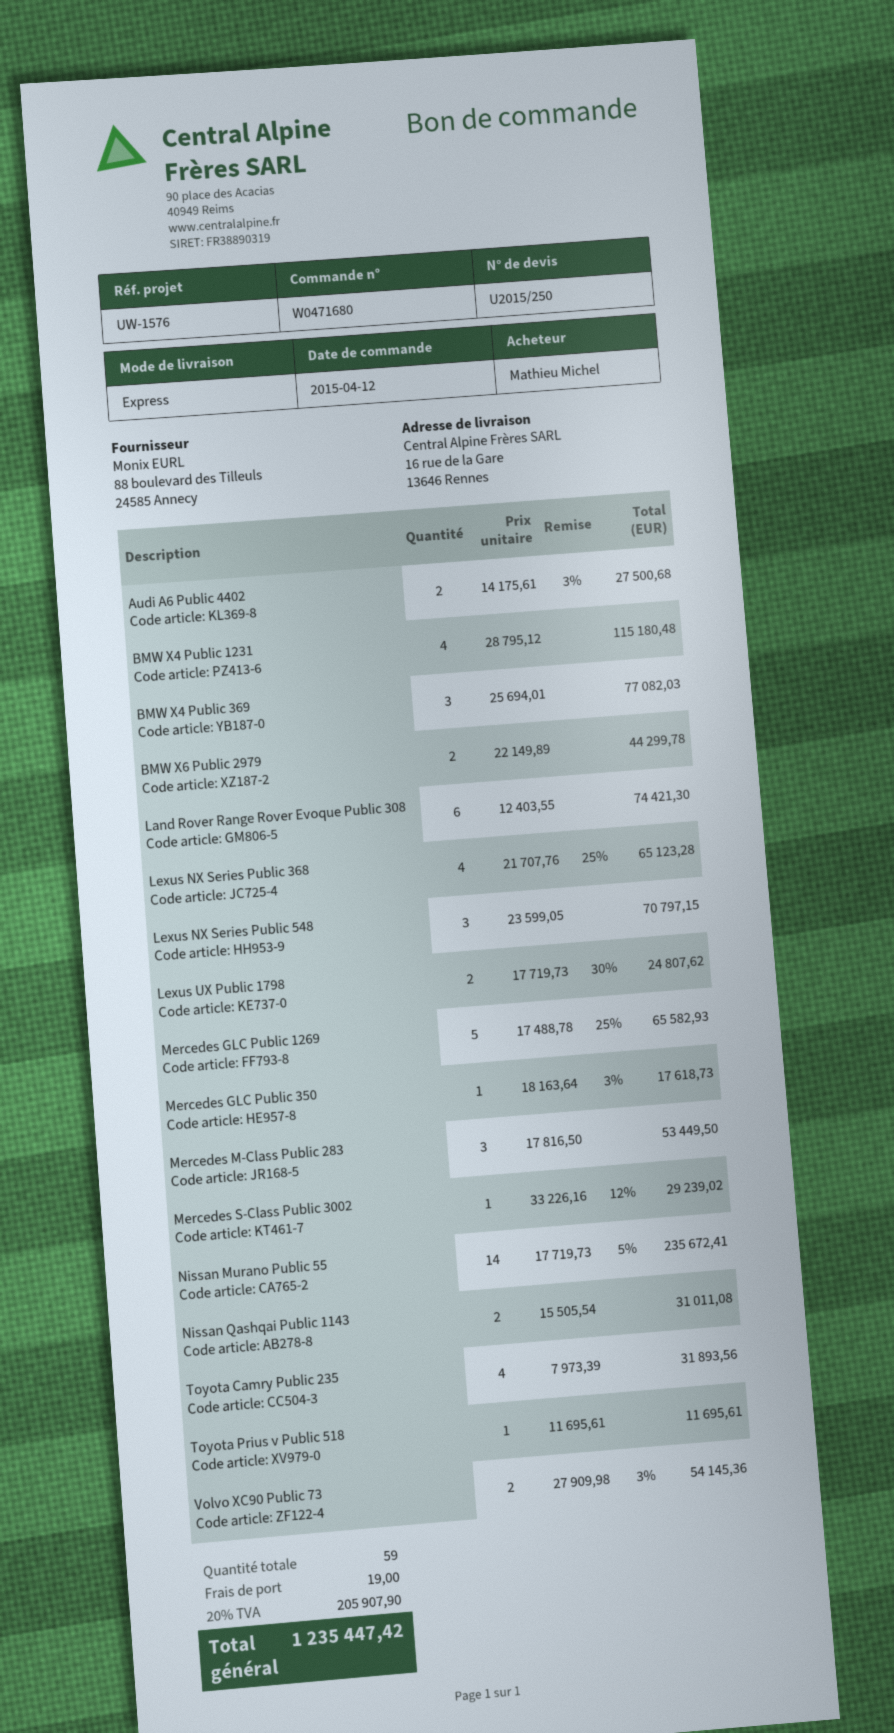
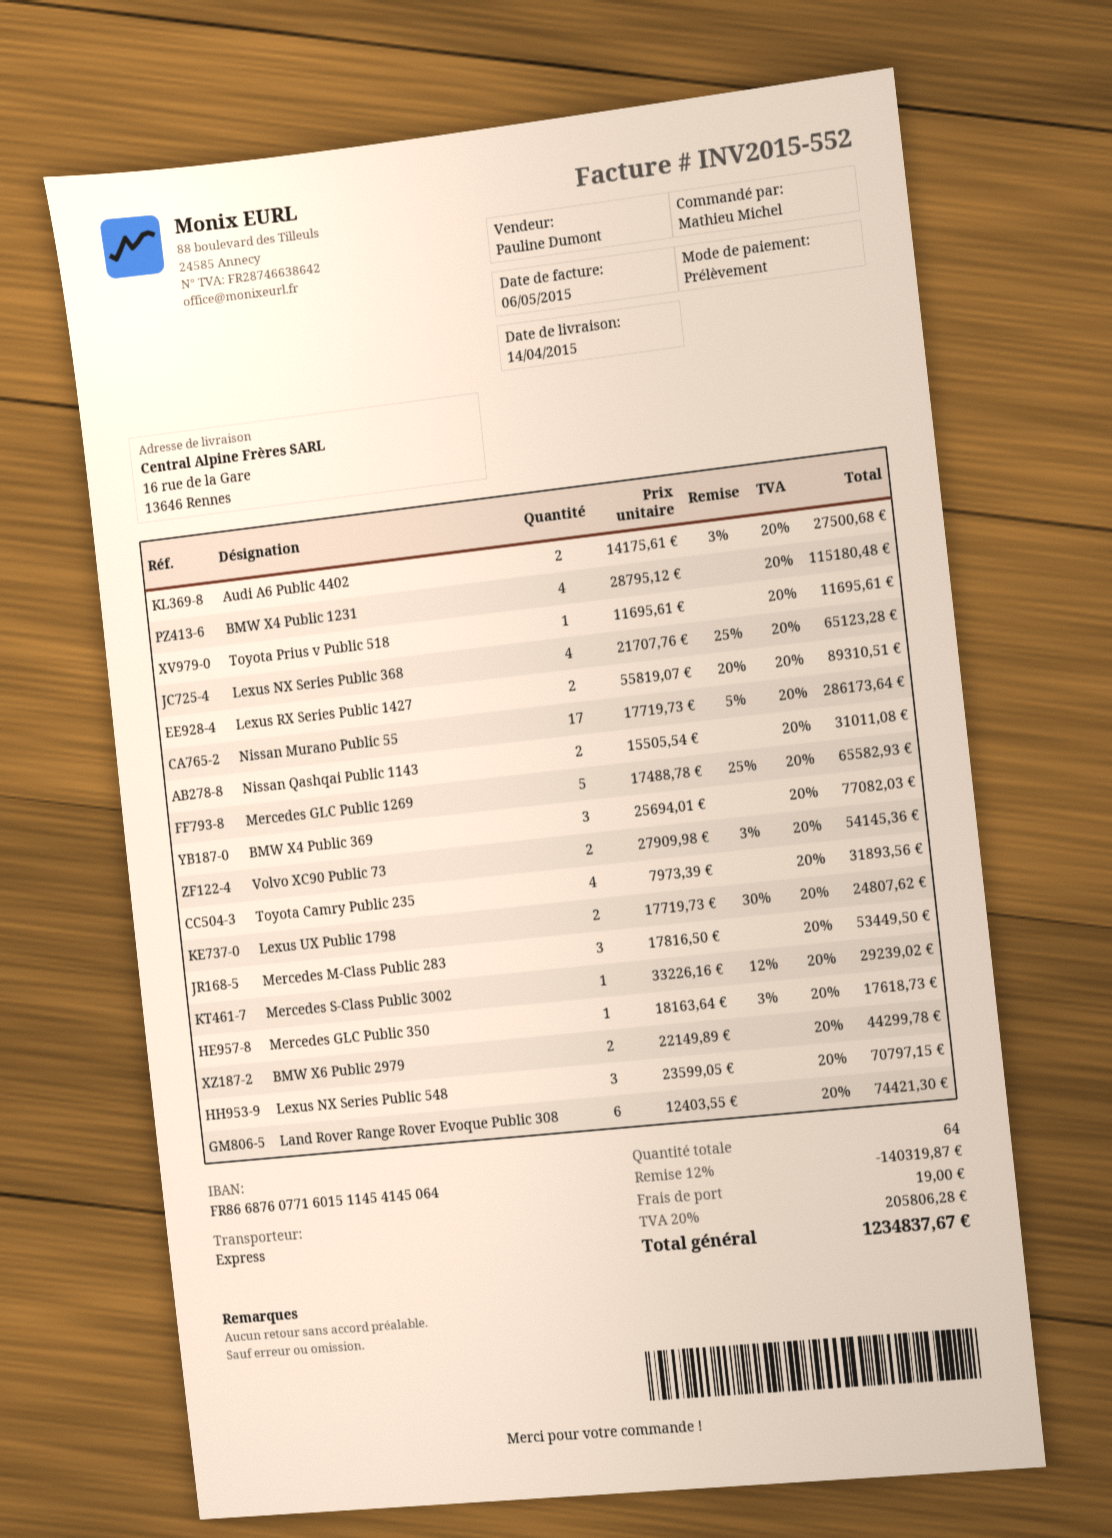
Nissan Murano Public 55: 14 x 17719.73 - 5% = 235672.41 -> 17 x 17719.73 - 5% = 286173.64
Lexus RX Series Public 1427: none -> 2 x 55819.07 - 20% = 89310.51
total quantity: 59 -> 64
discount: none -> 12% = 140319.87
tax: 20% = 205907.90 -> 20% = 205806.28
total: 1235447.42 -> 1234837.67

